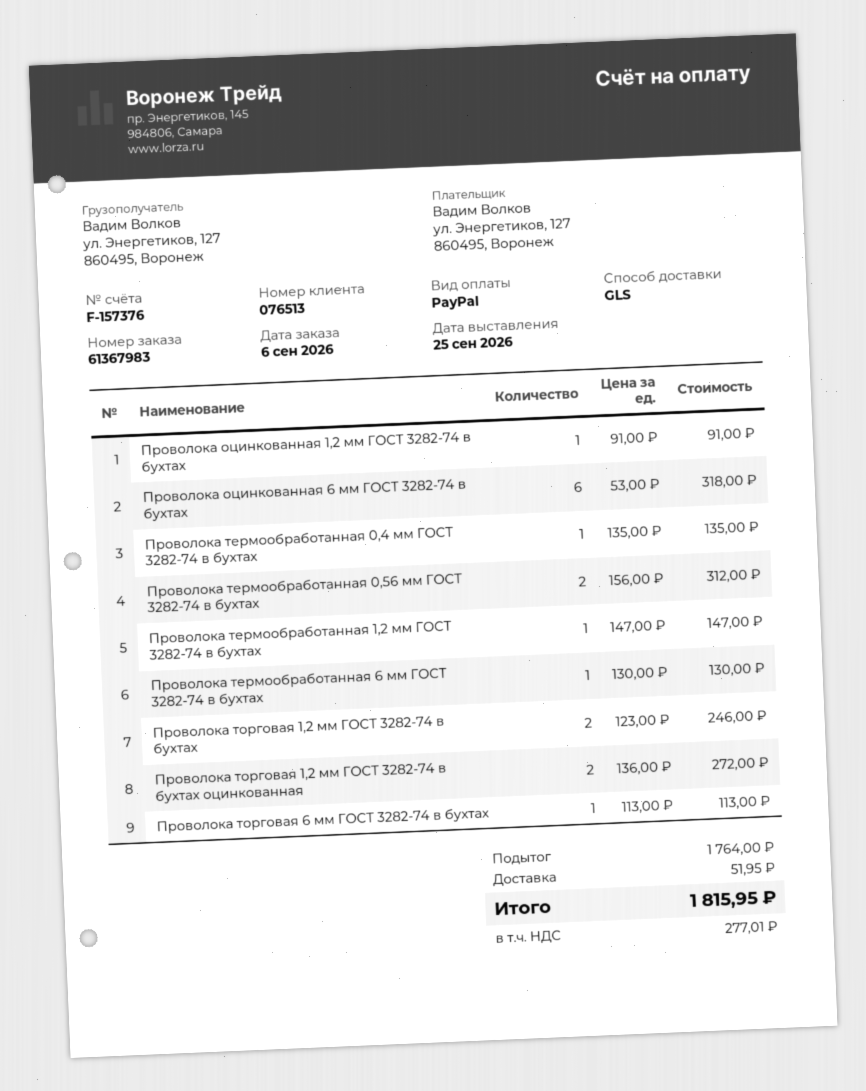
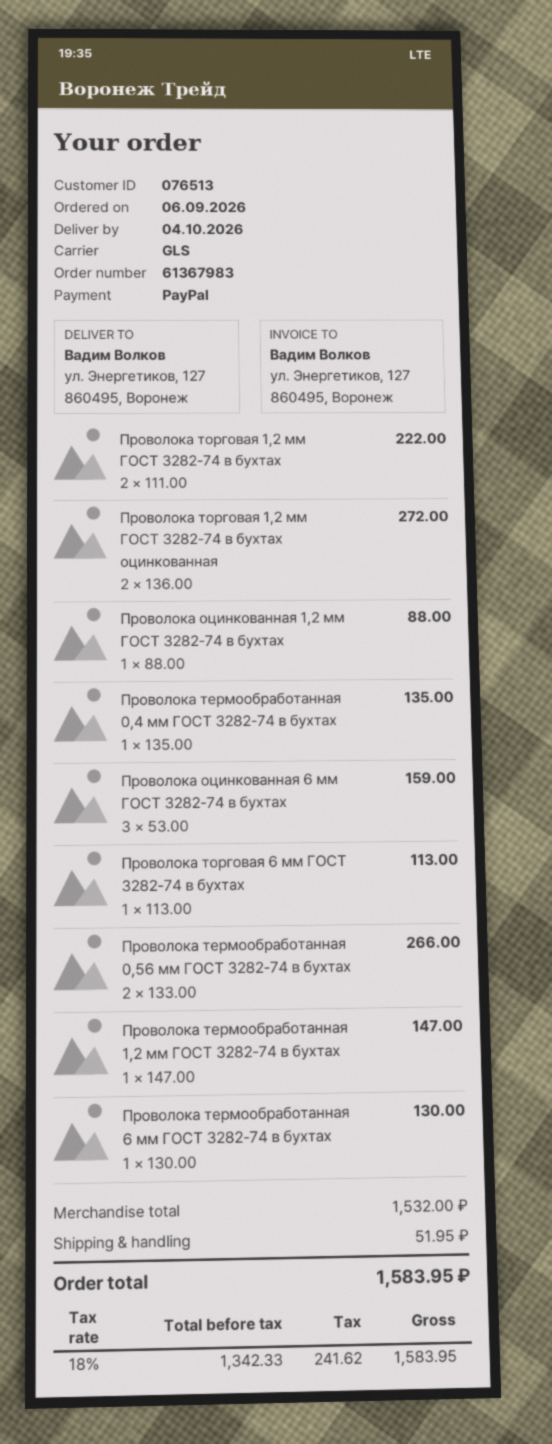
Проволока оцинкованная 1,2 мм ГОСТ 3282-74 в бухтах: 1 x 91.00 = 91.00 -> 1 x 88.00 = 88.00
Проволока оцинкованная 6 мм ГОСТ 3282-74 в бухтах: 6 x 53.00 = 318.00 -> 3 x 53.00 = 159.00
Проволока термообработанная 0,56 мм ГОСТ 3282-74 в бухтах: 2 x 156.00 = 312.00 -> 2 x 133.00 = 266.00
Проволока торговая 1,2 мм ГОСТ 3282-74 в бухтах: 2 x 123.00 = 246.00 -> 2 x 111.00 = 222.00
subtotal: 1764.00 -> 1532.00
tax: 277.01 -> 241.62
total: 1815.95 -> 1583.95

